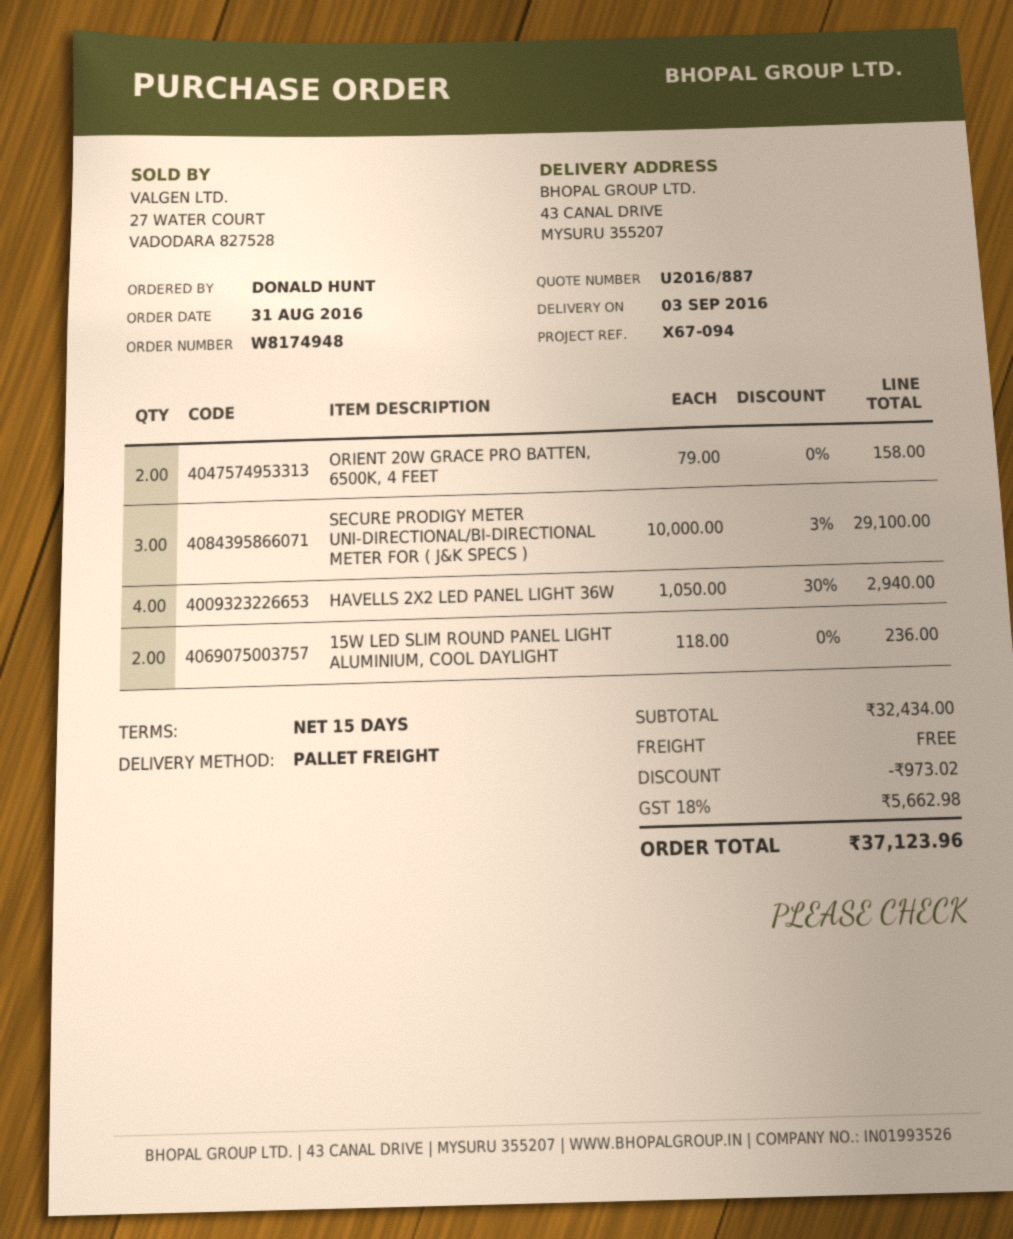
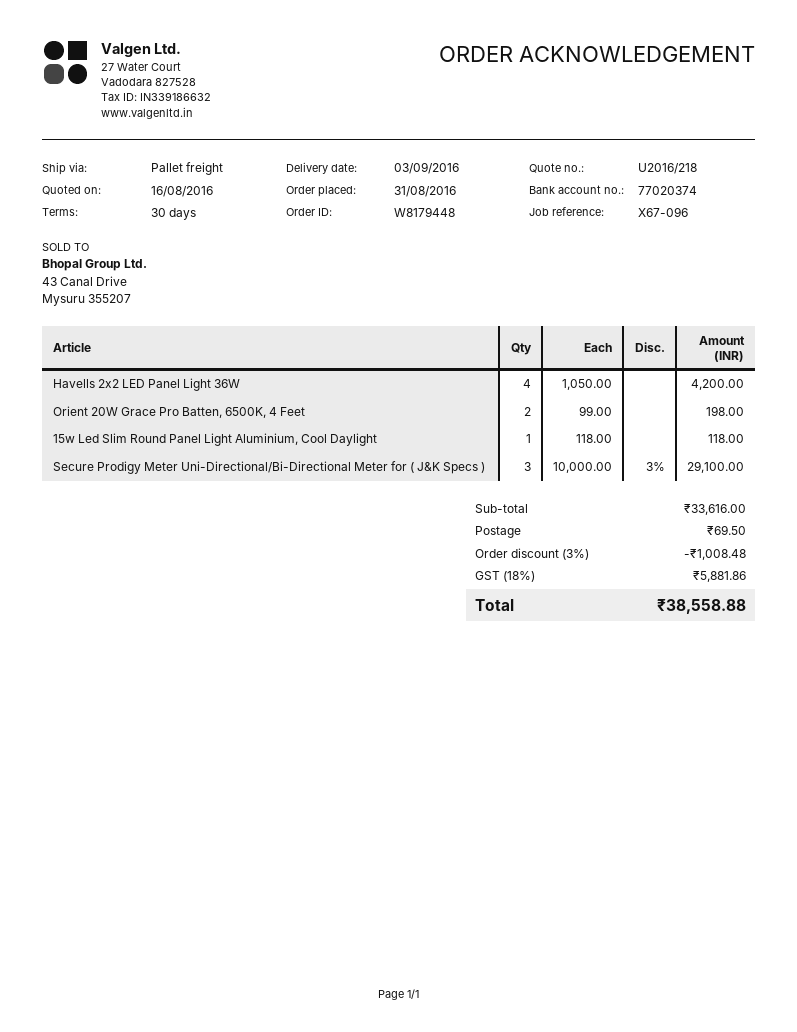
quote number: U2016/887 -> U2016/218
order number: W8174948 -> W8179448
payment terms: 15 days -> 30 days
reference: X67-094 -> X67-096
ORIENT 20W GRACE PRO BATTEN, 6500K, 4 FEET: 2 x 79.00 = 158.00 -> 2 x 99.00 = 198.00
HAVELLS 2X2 LED PANEL LIGHT 36W: 4 x 1050.00 - 30% = 2940.00 -> 4 x 1050.00 = 4200.00
15W LED SLIM ROUND PANEL LIGHT ALUMINIUM, COOL DAYLIGHT: 2 x 118.00 = 236.00 -> 1 x 118.00 = 118.00
subtotal: 32434.00 -> 33616.00
discount: 973.02 -> 1008.48
shipping: 0.00 -> 69.50
tax: 18% = 5662.98 -> 18% = 5881.86
total: 37123.96 -> 38558.88

